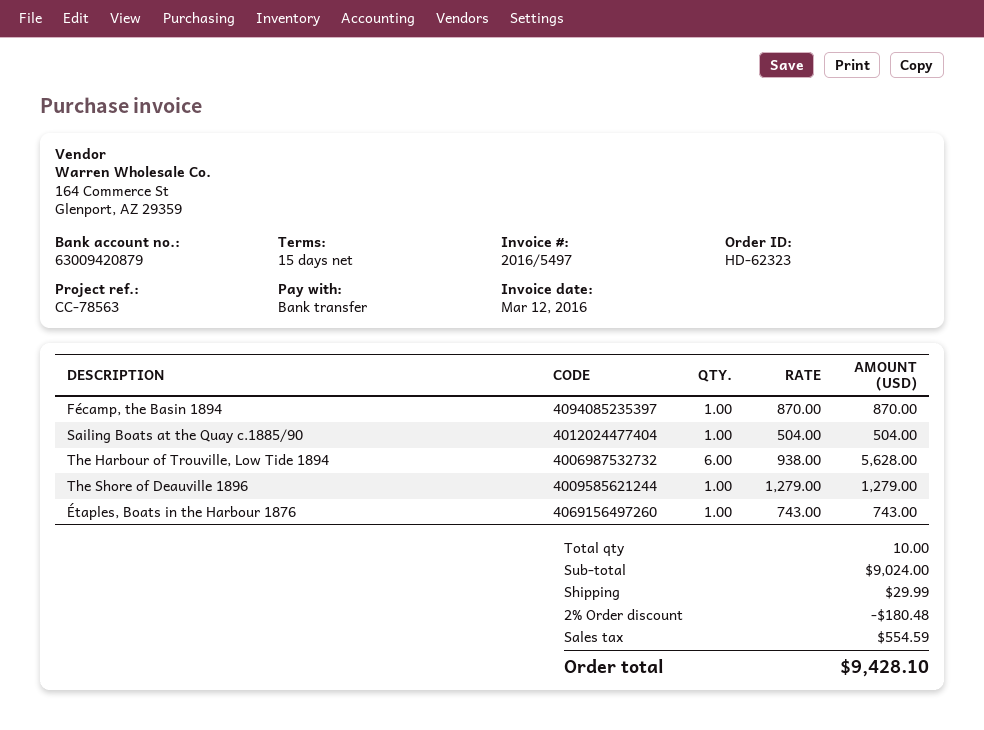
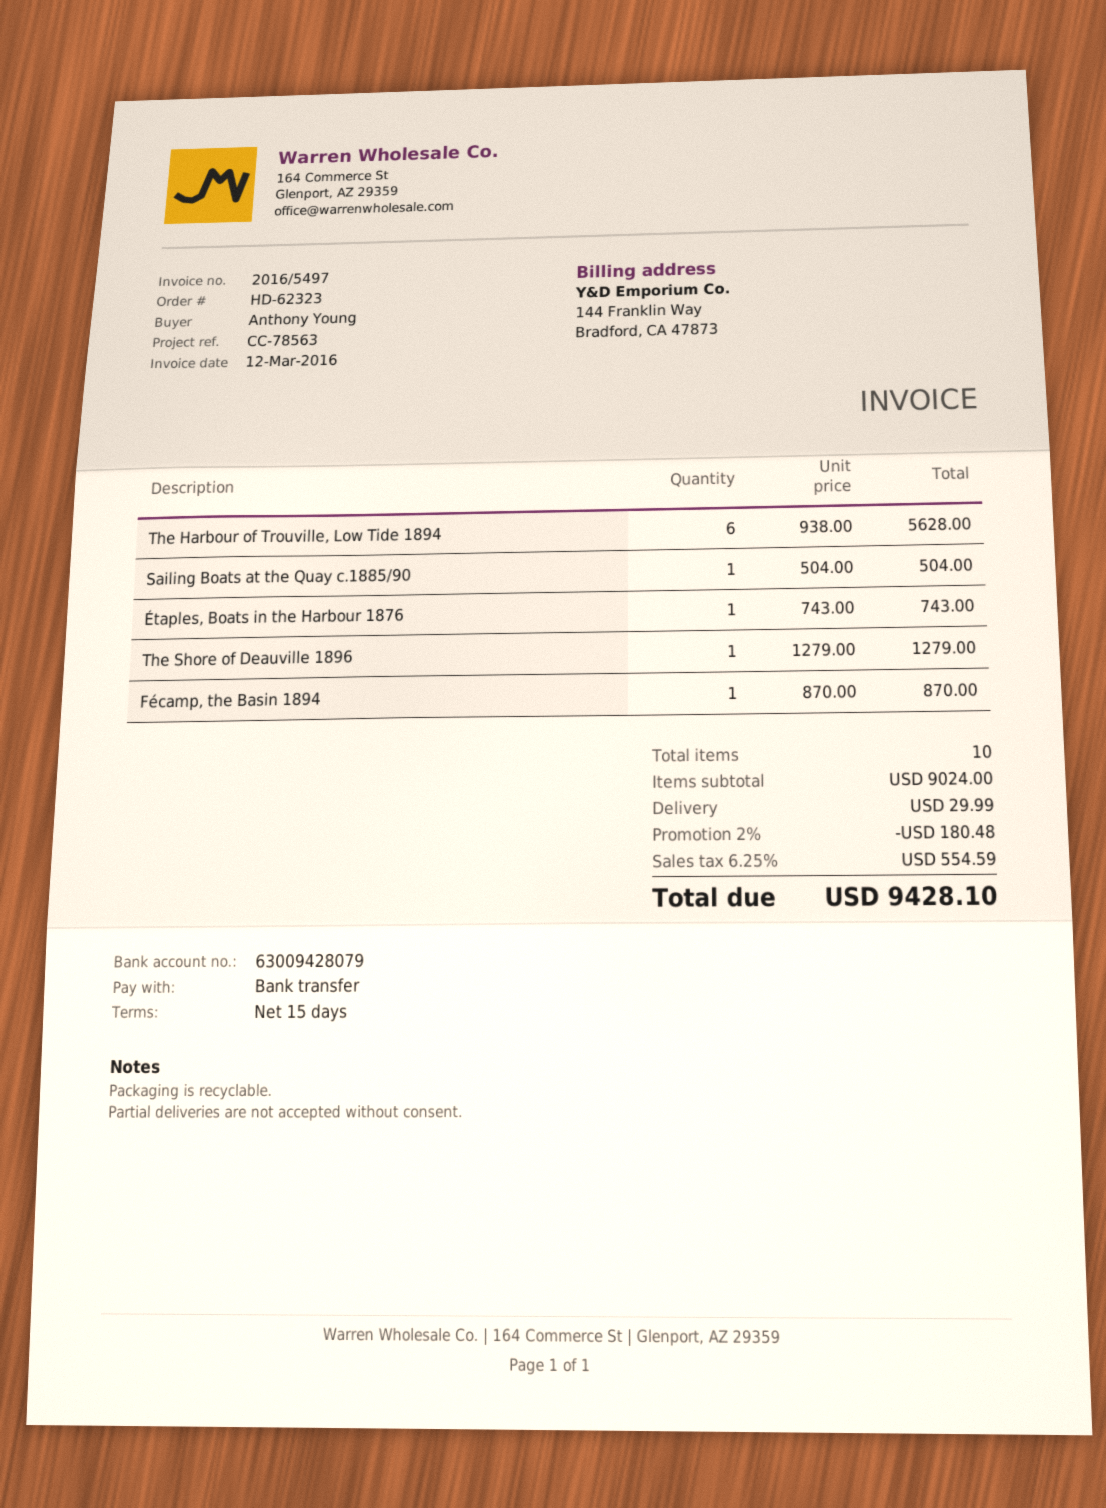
bank account: 63009420879 -> 63009428079

